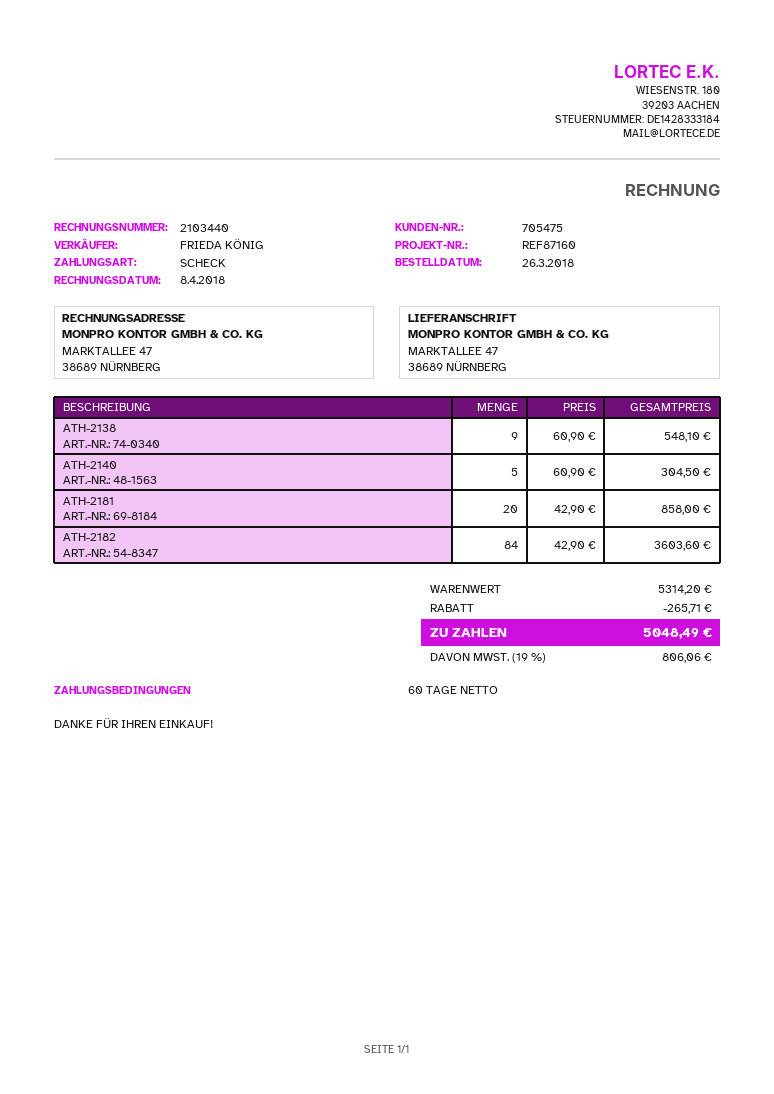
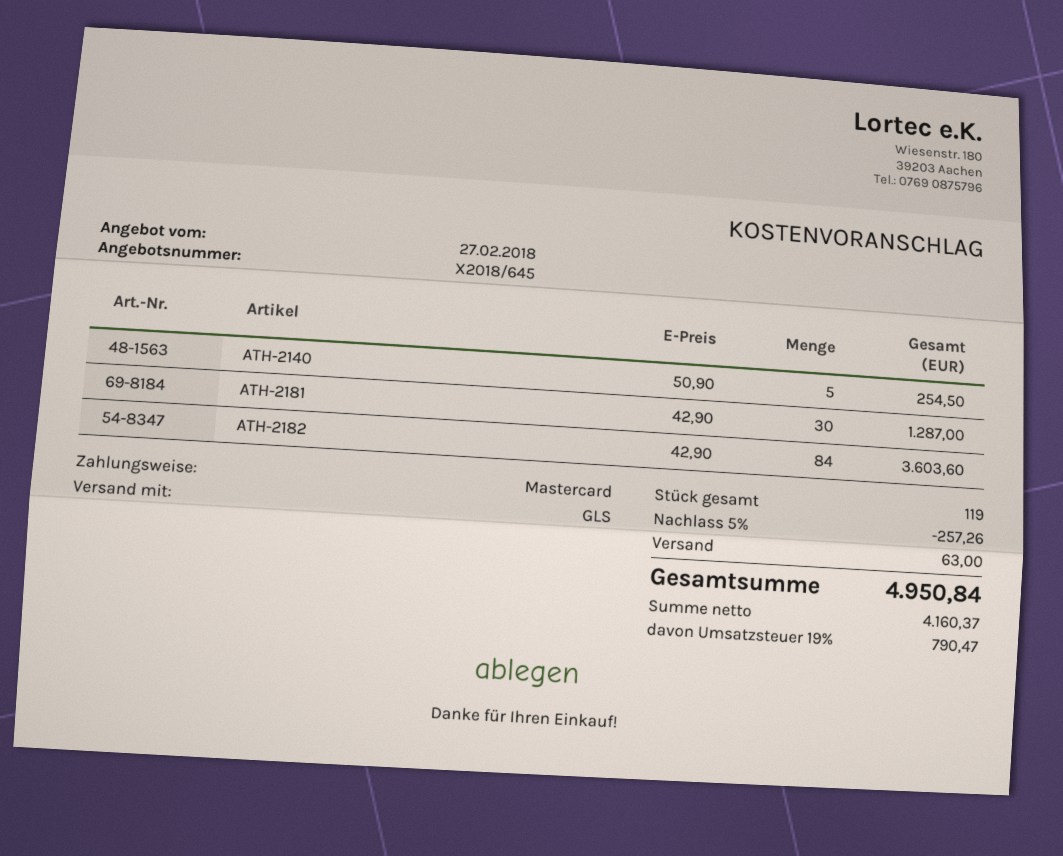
payment method: cheque -> Mastercard
ATH-2138: 9 x 60.90 = 548.10 -> none
ATH-2140: 5 x 60.90 = 304.50 -> 5 x 50.90 = 254.50
ATH-2181: 20 x 42.90 = 858.00 -> 30 x 42.90 = 1287.00
discount: 265.71 -> 257.26
shipping: none -> 63.00
tax: 19% = 806.06 -> 19% = 790.47
total: 5048.49 -> 4950.84

